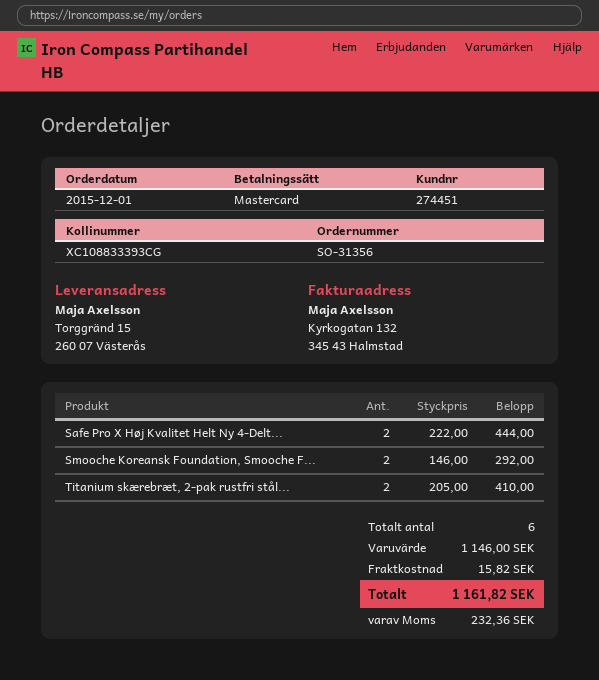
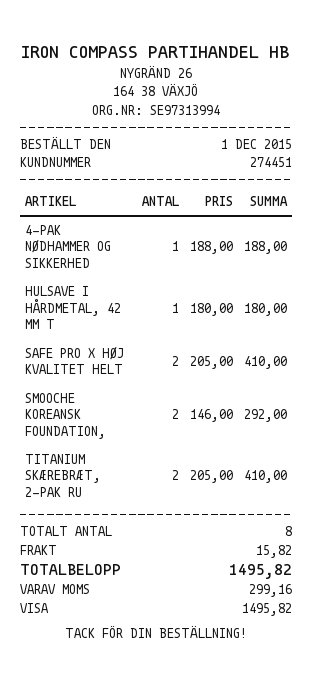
payment method: Mastercard -> Visa
Safe Pro X Høj Kvalitet Helt Ny 4-Delt...: 2 x 222.00 = 444.00 -> 2 x 205.00 = 410.00
4-PAK NØDHAMMER OG SIKKERHED: none -> 1 x 188.00 = 188.00
HULSAVE I HÅRDMETAL, 42 MM T: none -> 1 x 180.00 = 180.00
total quantity: 6 -> 8
tax: 232.36 -> 299.16
total: 1161.82 -> 1495.82

